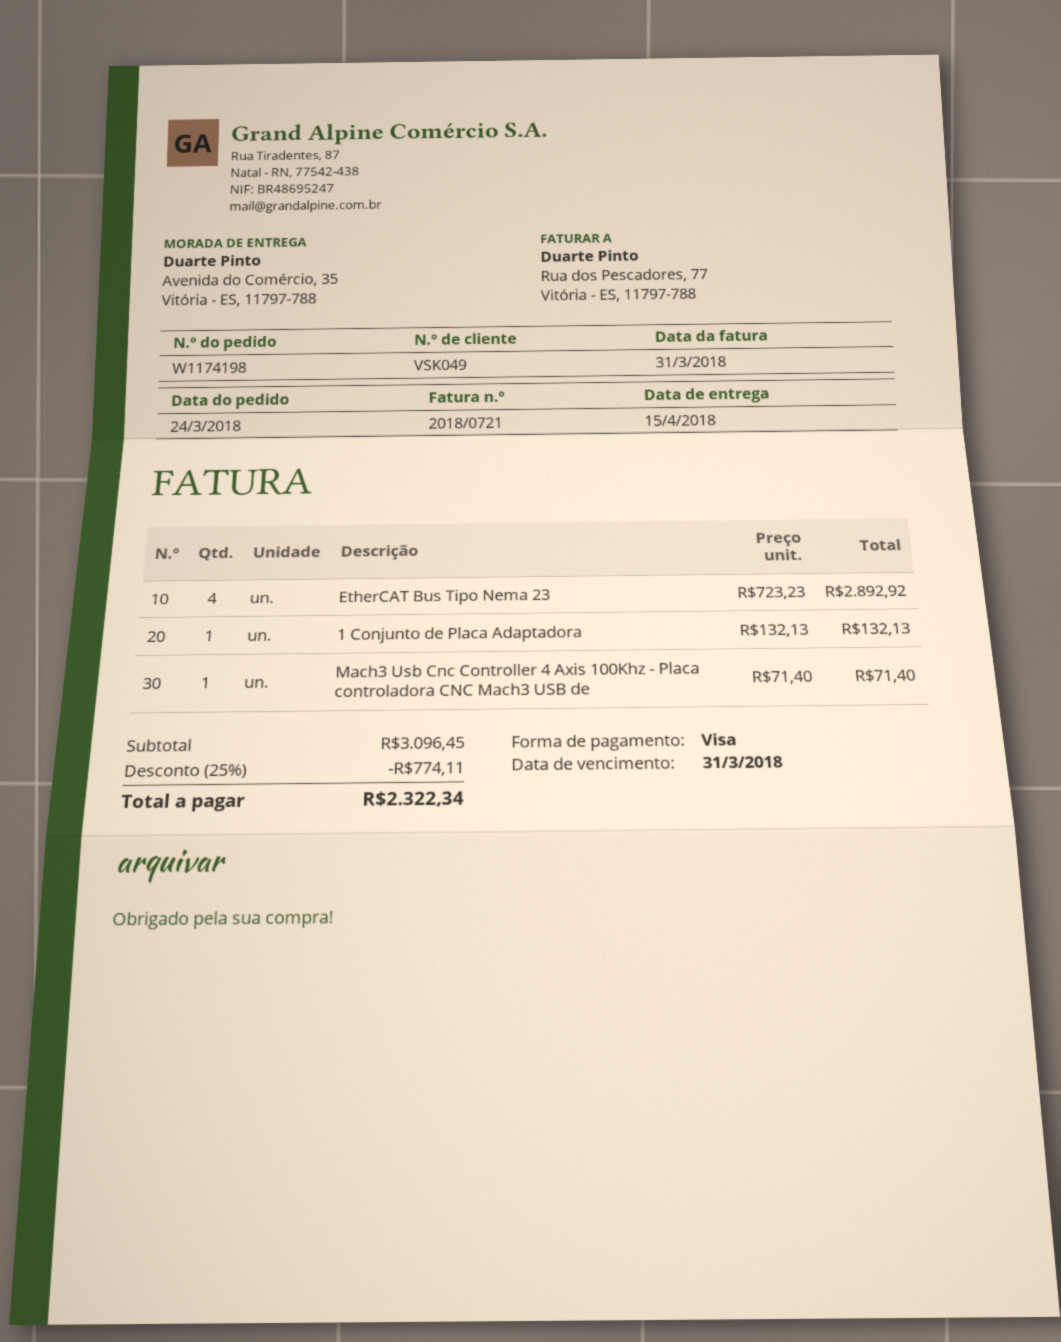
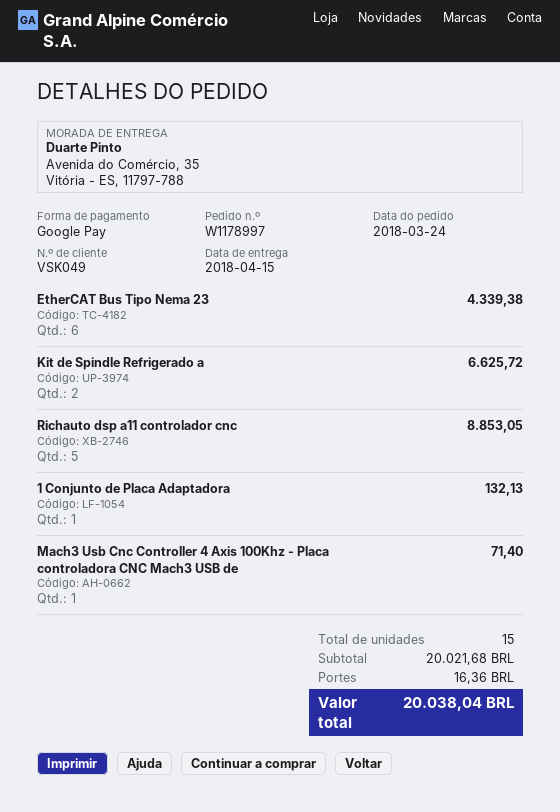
order number: W1174198 -> W1178997
payment method: Visa -> Google Pay
EtherCAT Bus Tipo Nema 23: 4 for 2892.92 -> 6 for 4339.38
Kit de Spindle Refrigerado a: none -> 2 for 6625.72
Richauto dsp a11 controlador cnc: none -> 5 for 8853.05
subtotal: 3096.45 -> 20021.68
discount: 25% = 774.11 -> none
shipping: none -> 16.36
total: 2322.34 -> 20038.04

